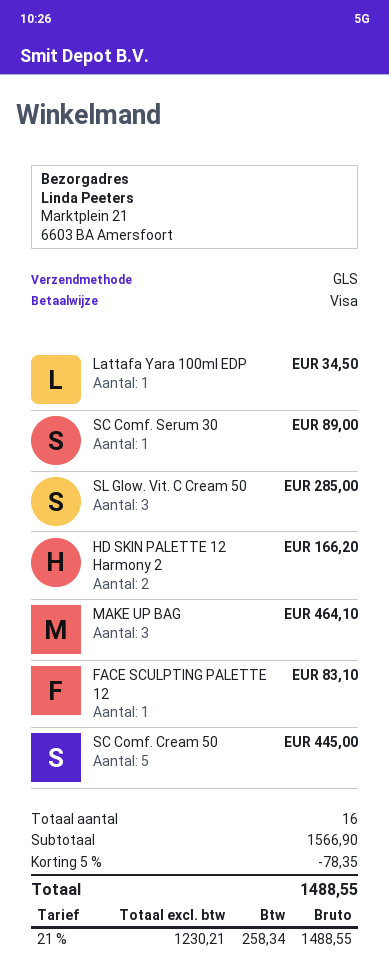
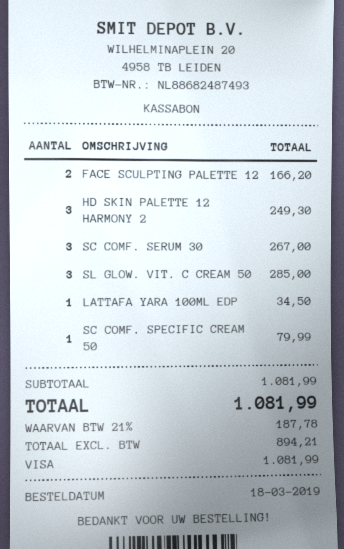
SC Comf. Serum 30: 1 for 89.00 -> 3 for 267.00
HD SKIN PALETTE 12 Harmony 2: 2 for 166.20 -> 3 for 249.30
MAKE UP BAG: 3 for 464.10 -> none
FACE SCULPTING PALETTE 12: 1 for 83.10 -> 2 for 166.20
SC Comf. Cream 50: 5 for 445.00 -> none
SC COMF. SPECIFIC CREAM 50: none -> 1 for 79.99
subtotal: 1566.90 -> 1081.99
discount: 5% = 78.35 -> none
net: 1230.21 -> 894.21
tax: 21% = 258.34 -> 21% = 187.78
total: 1488.55 -> 1081.99

